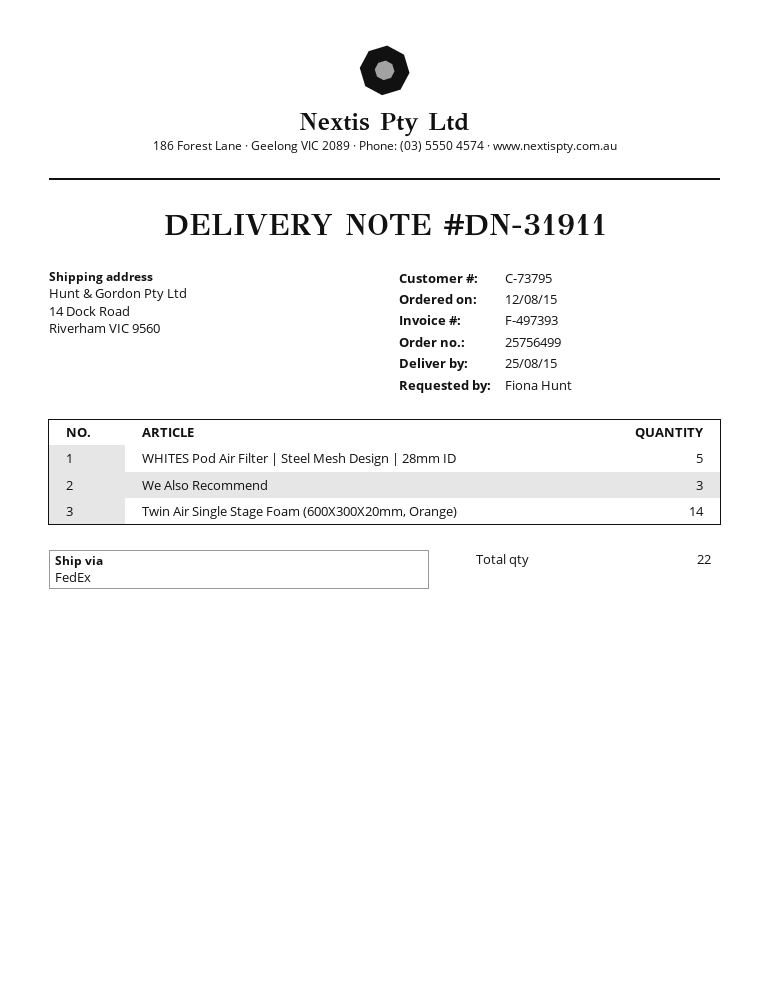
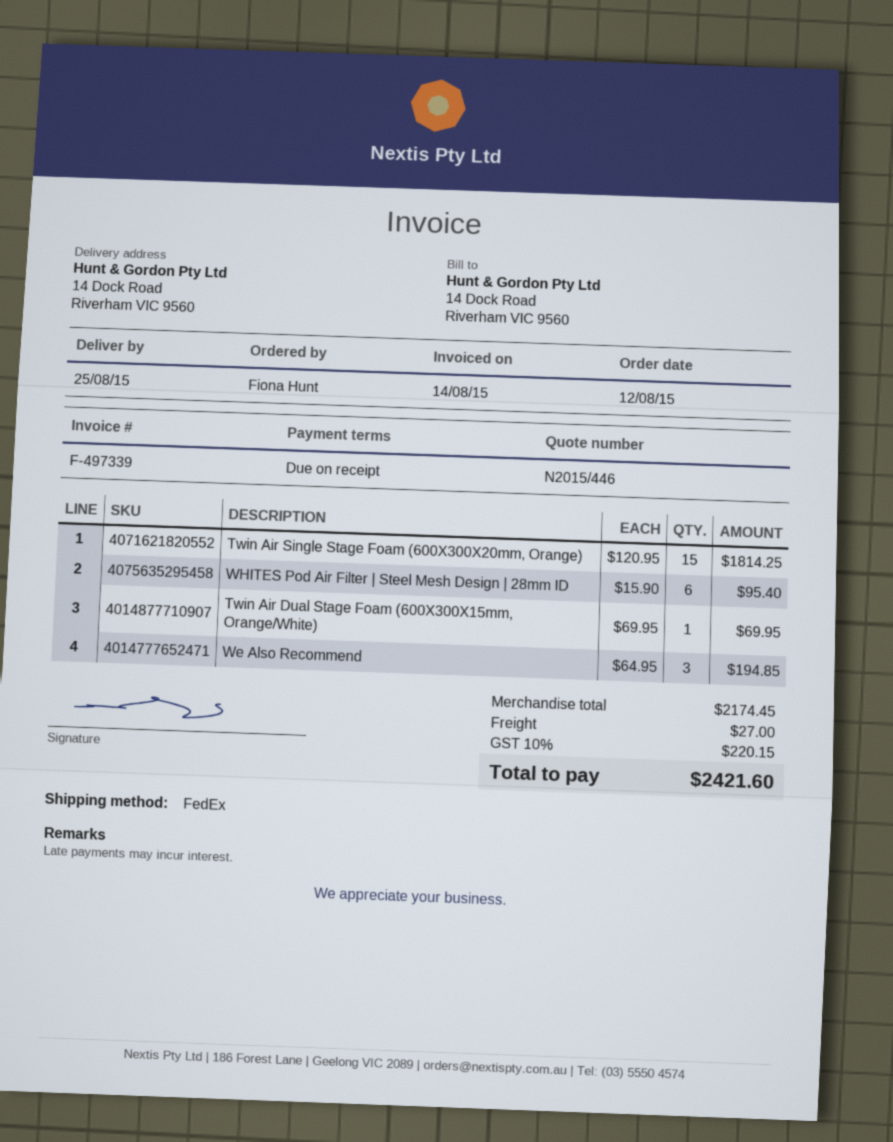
invoice number: F-497393 -> F-497339
WHITES Pod Air Filter | Steel Mesh Design | 28mm ID: 5 -> 6
Twin Air Single Stage Foam (600X300X20mm, Orange): 14 -> 15
Twin Air Dual Stage Foam (600X300X15mm, Orange/White): none -> 1

